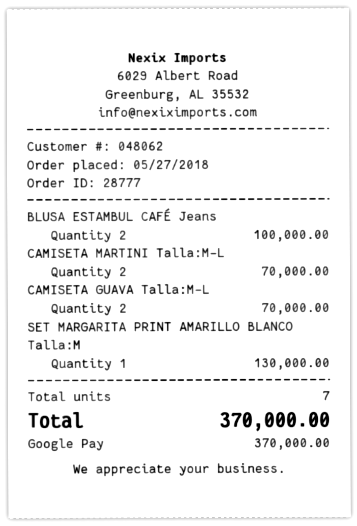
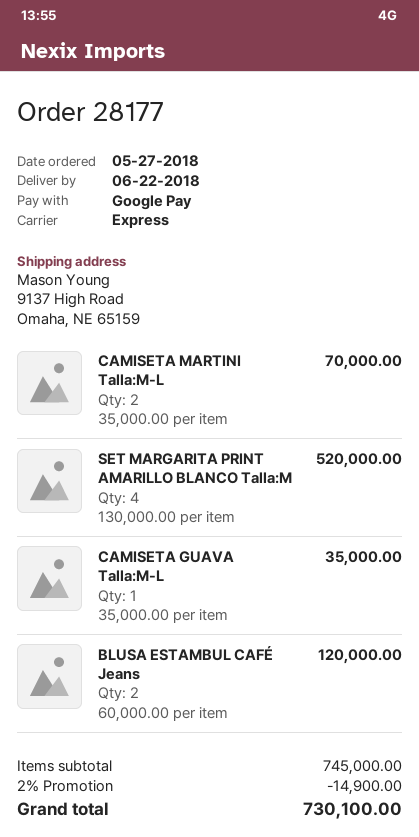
order number: 28777 -> 28177
BLUSA ESTAMBUL CAFÉ Jeans: 2 for 100000.00 -> 2 for 120000.00
CAMISETA GUAVA Talla:M-L: 2 for 70000.00 -> 1 for 35000.00
SET MARGARITA PRINT AMARILLO BLANCO Talla:M: 1 for 130000.00 -> 4 for 520000.00
discount: none -> 2% = 14900.00
total: 370000.00 -> 730100.00

